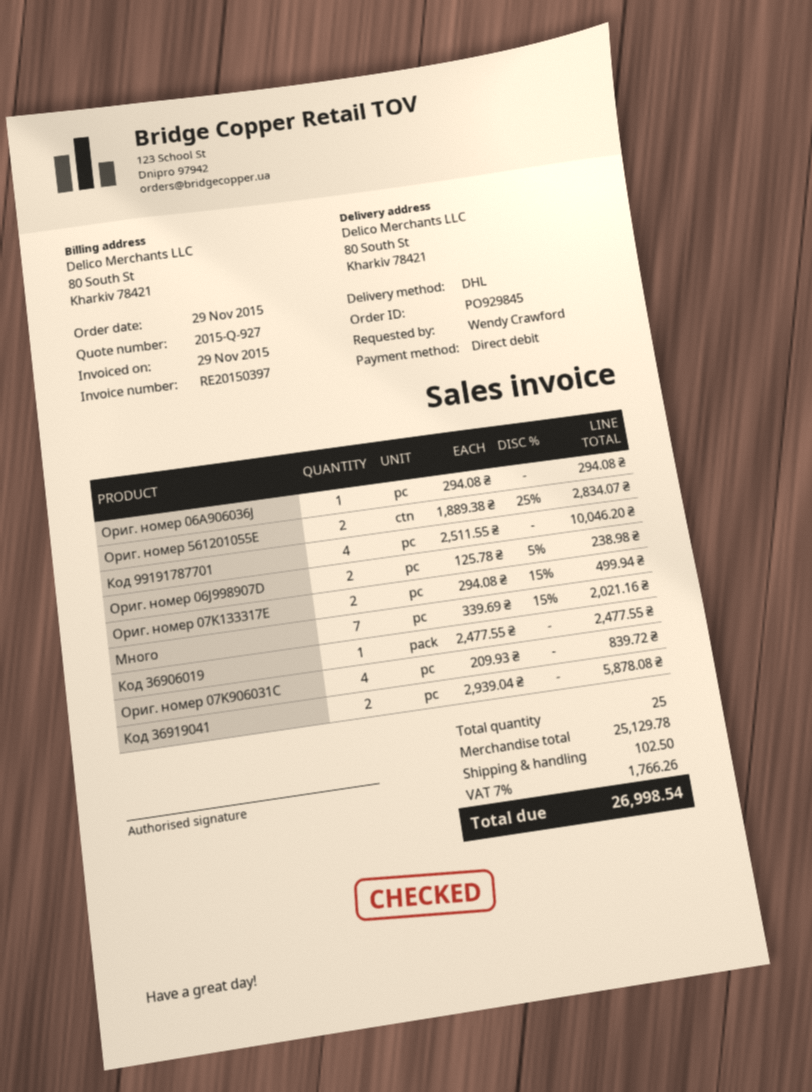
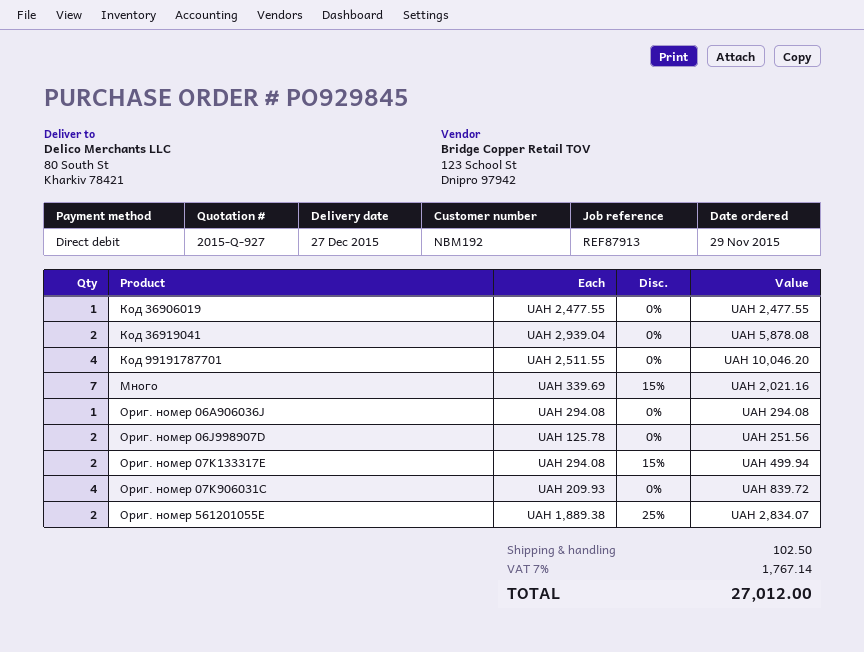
Ориг. номер 06J998907D: 2 x 125.78 - 5% = 238.98 -> 2 x 125.78 = 251.56
tax: 7% = 1766.26 -> 7% = 1767.14
total: 26998.54 -> 27012.00

